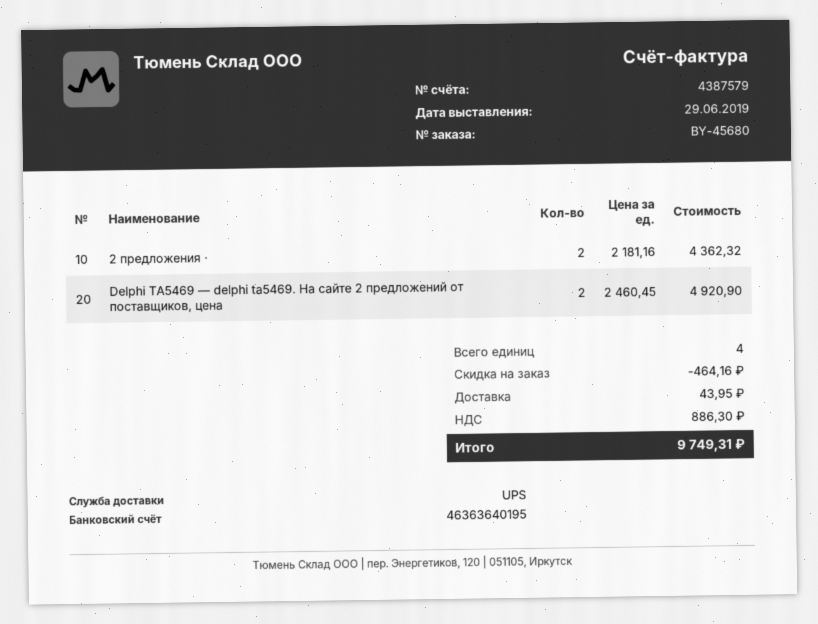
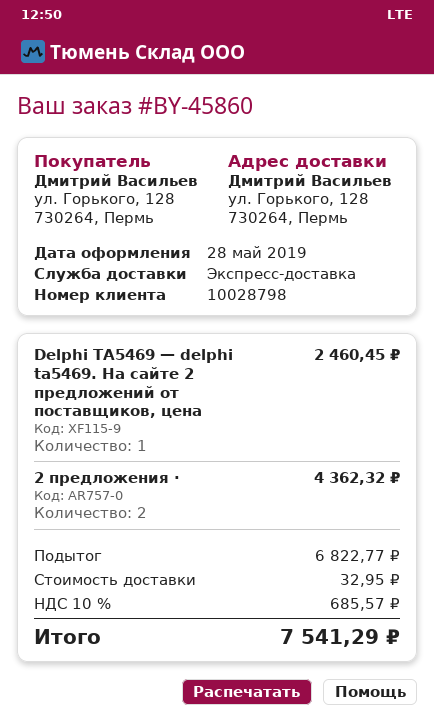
order number: BY-45680 -> BY-45860
shipping method: UPS -> express
Delphi TA5469 — delphi ta5469. На сайте 2 предложений от поставщиков, цена: 2 for 4920.90 -> 1 for 2460.45
discount: 464.16 -> none
shipping: 43.95 -> 32.95
tax: 886.30 -> 685.57
total: 9749.31 -> 7541.29

